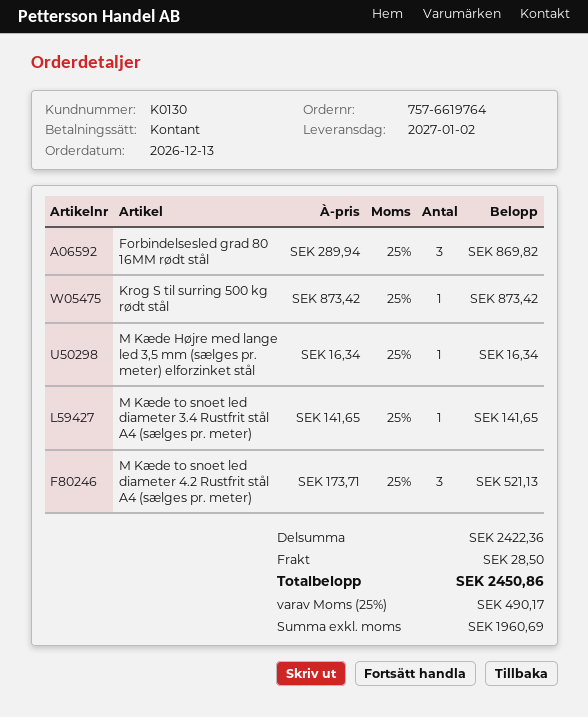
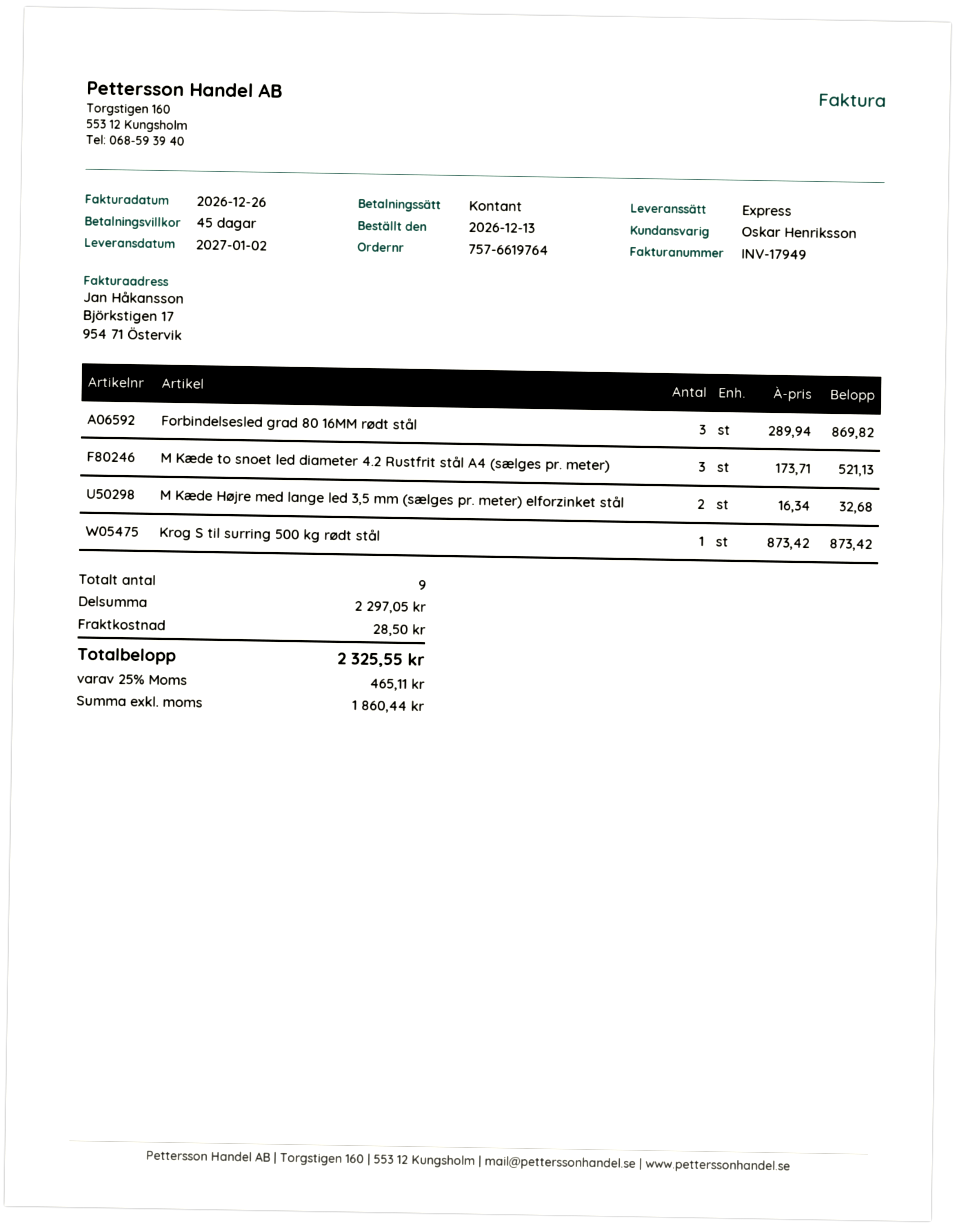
M Kæde Højre med lange led 3,5 mm (sælges pr. meter) elforzinket stål: 1 x 16.34 = 16.34 -> 2 x 16.34 = 32.68
M Kæde to snoet led diameter 3.4 Rustfrit stål A4 (sælges pr. meter): 1 x 141.65 = 141.65 -> none
subtotal: 2422.36 -> 2297.05
net: 1960.69 -> 1860.44
tax: 25% = 490.17 -> 25% = 465.11
total: 2450.86 -> 2325.55

